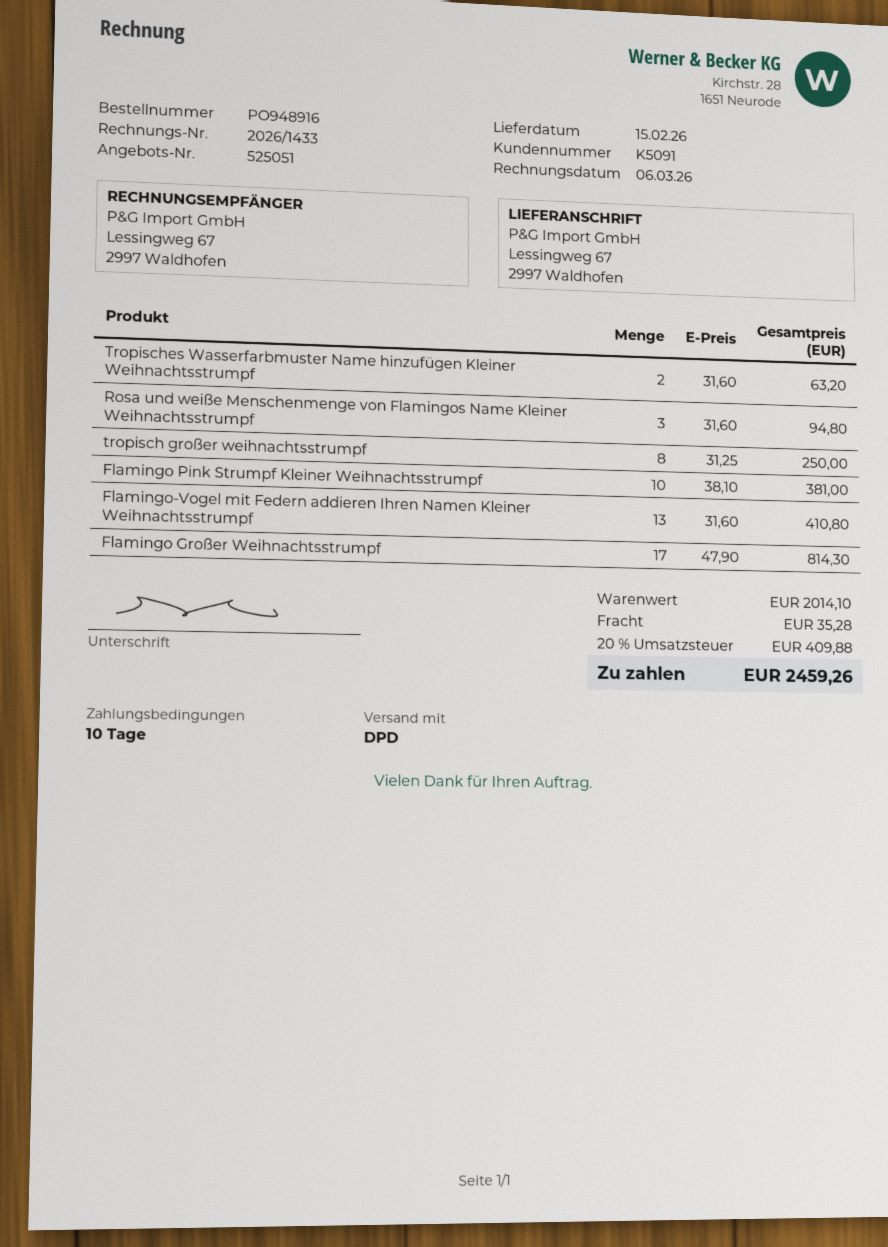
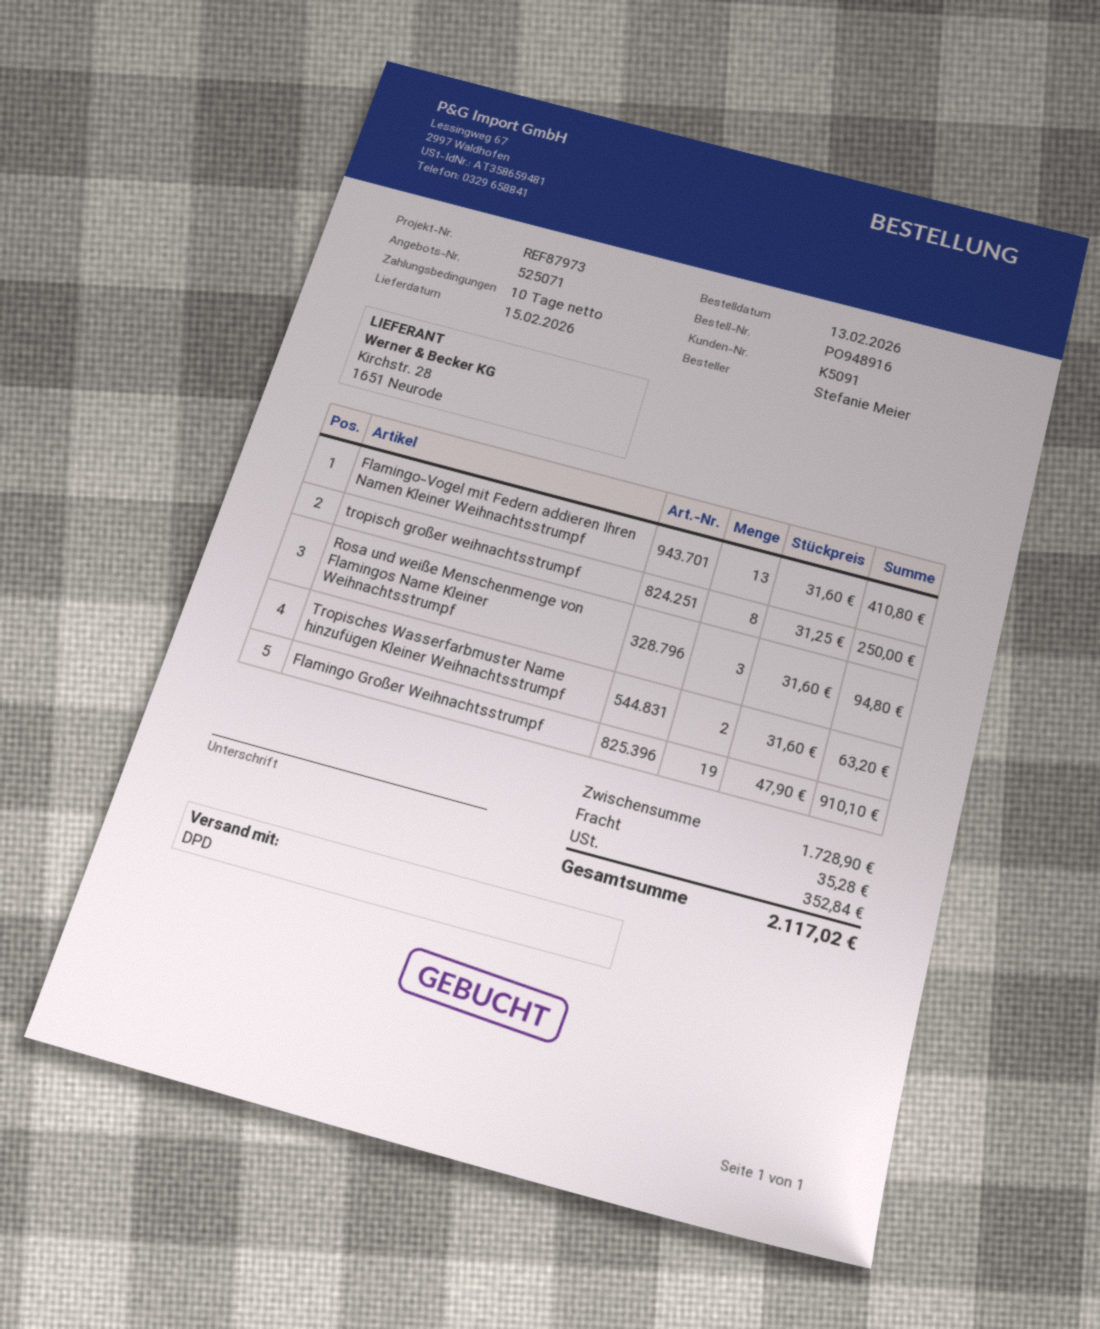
quote number: 525051 -> 525071
Flamingo Pink Strumpf Kleiner Weihnachtsstrumpf: 10 x 38.10 = 381.00 -> none
Flamingo Großer Weihnachtsstrumpf: 17 x 47.90 = 814.30 -> 19 x 47.90 = 910.10
subtotal: 2014.10 -> 1728.90
tax: 409.88 -> 352.84
total: 2459.26 -> 2117.02

